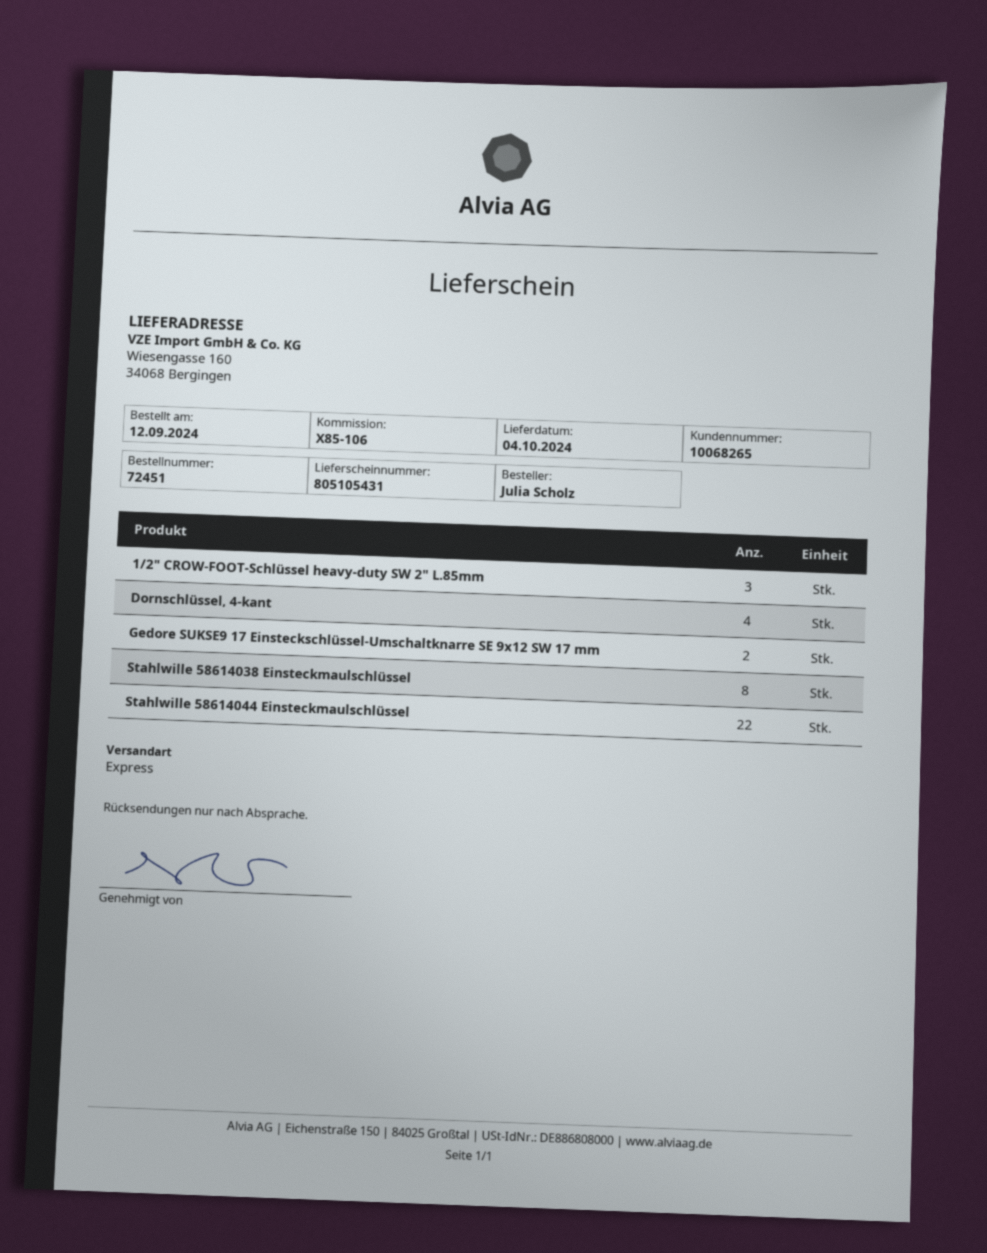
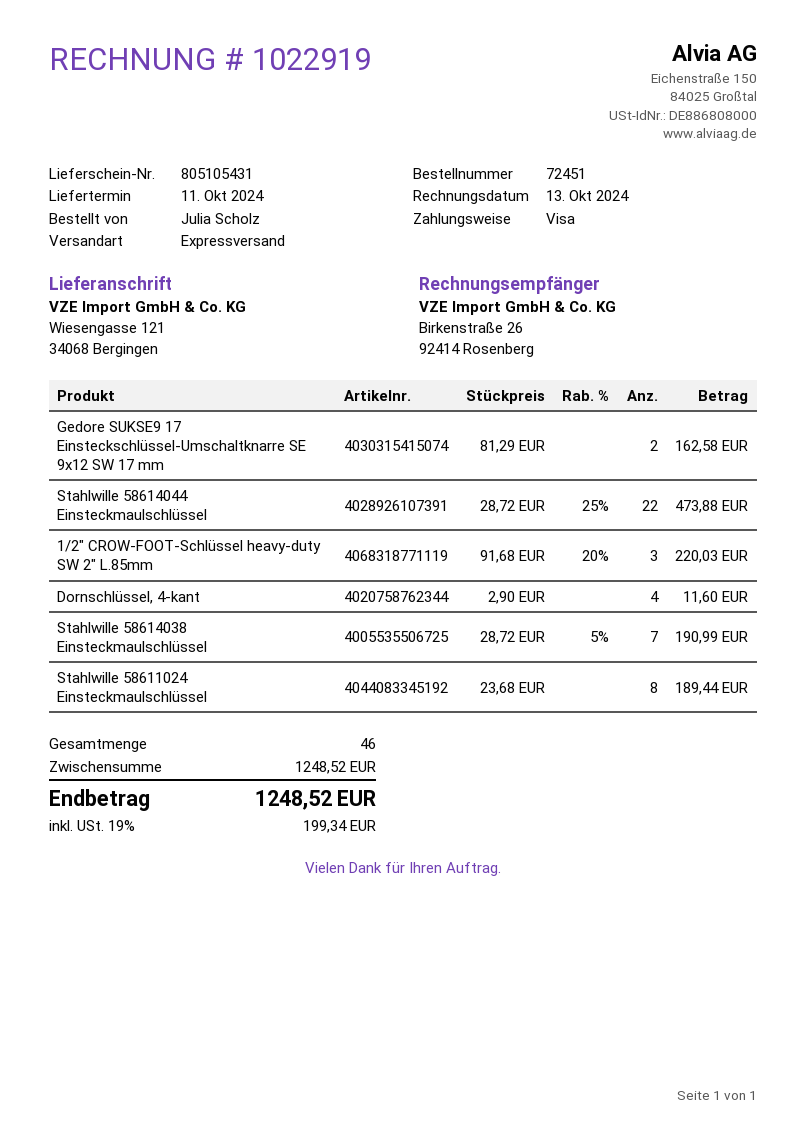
delivery date: 2024-10-04 -> 2024-10-11
ship to: Wiesengasse 160, 34068 Bergingen -> Wiesengasse 121, 34068 Bergingen
Stahlwille 58614038 Einsteckmaulschlüssel: 8 -> 7
Stahlwille 58611024 Einsteckmaulschlüssel: none -> 8

